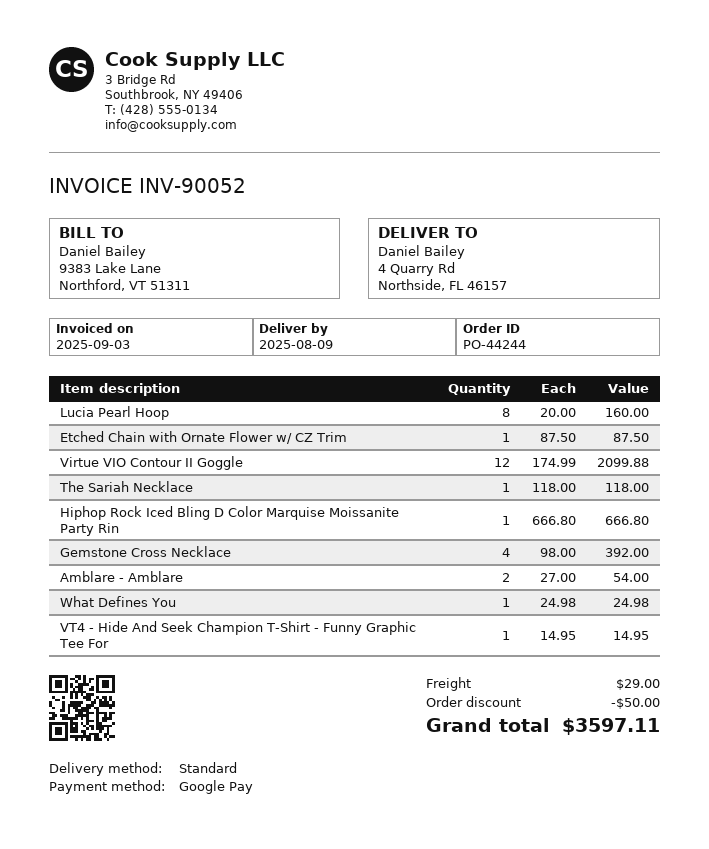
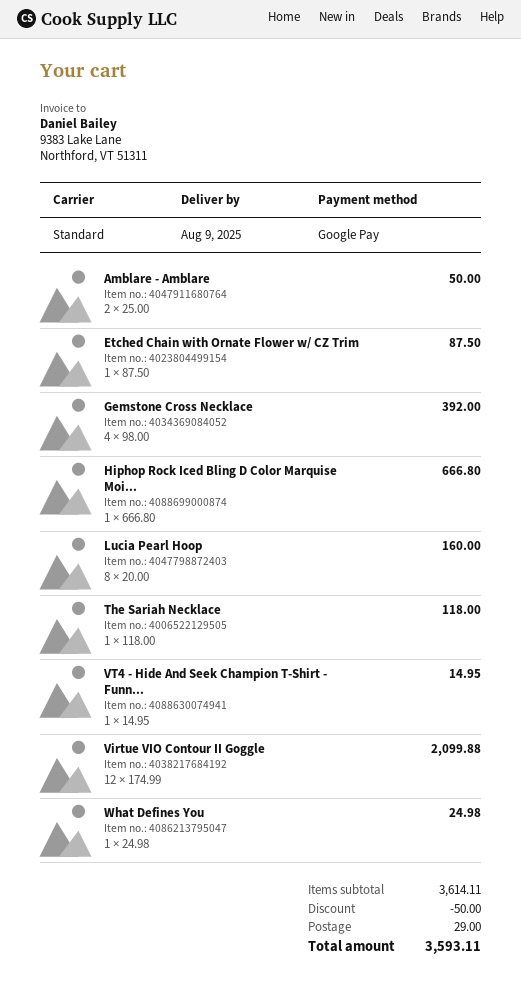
Amblare - Amblare: 2 x 27.00 = 54.00 -> 2 x 25.00 = 50.00
total: 3597.11 -> 3593.11

